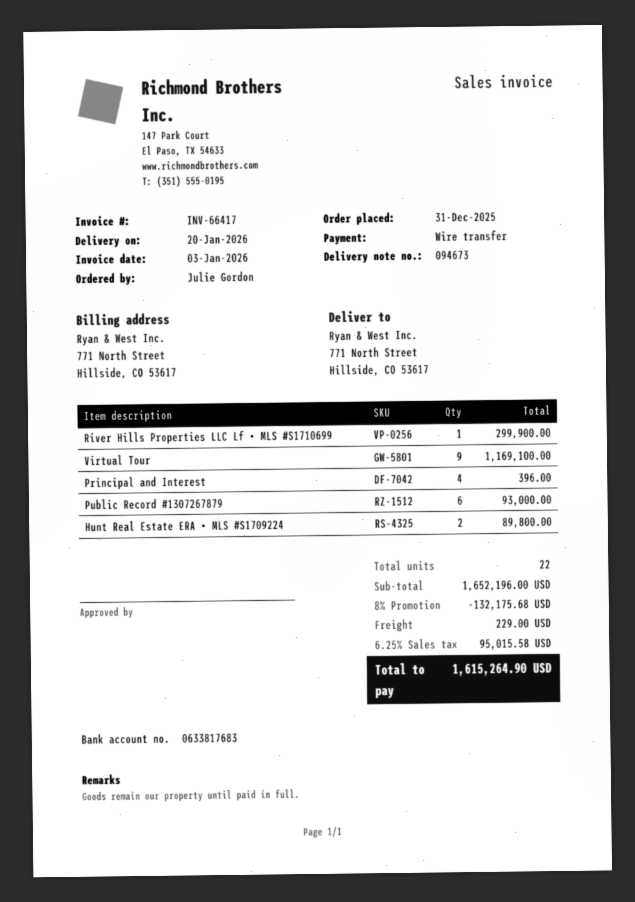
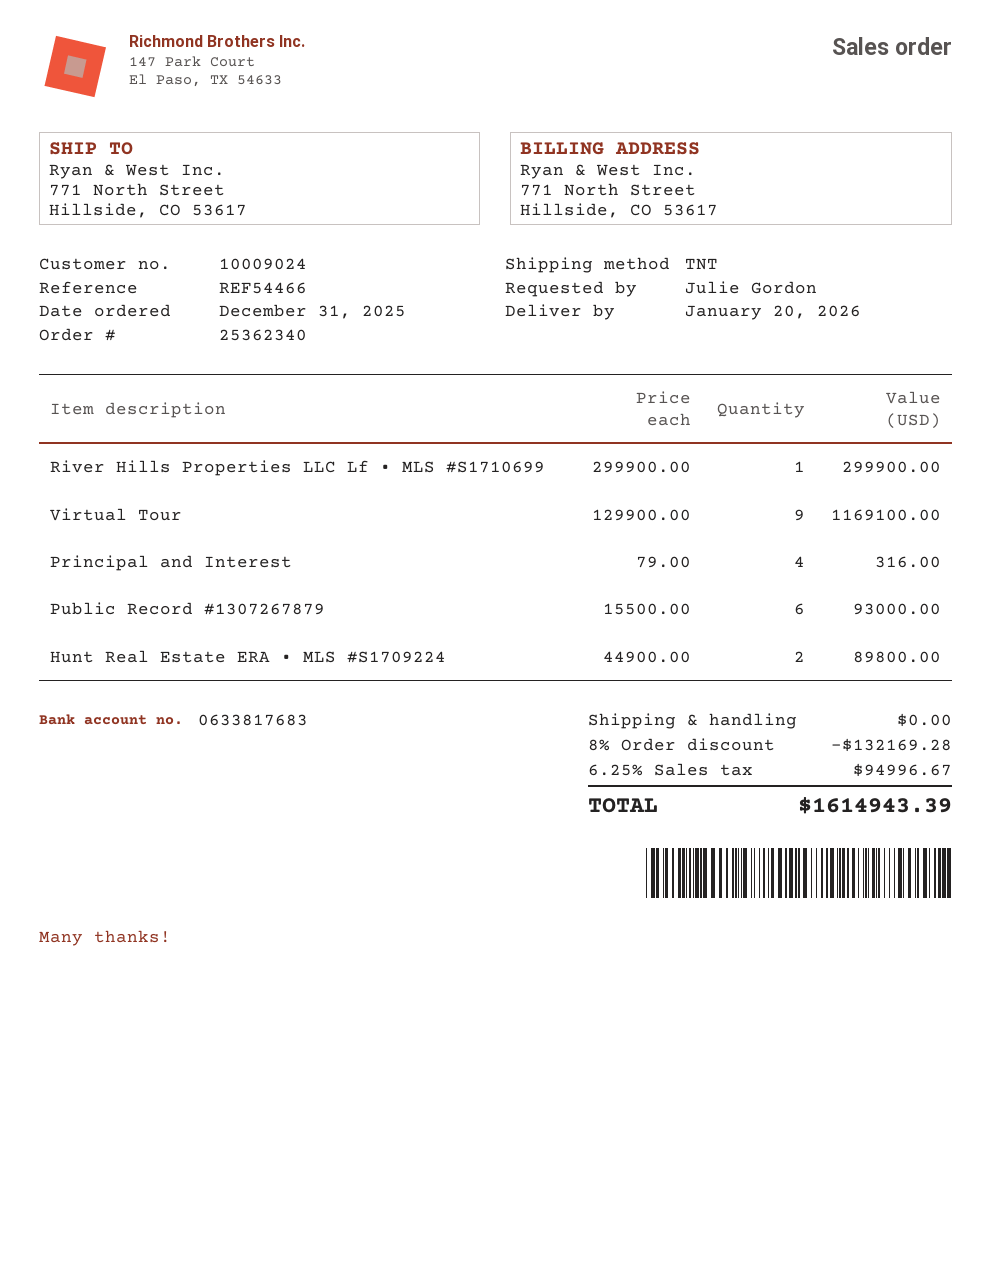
Principal and Interest: 4 for 396.00 -> 4 for 316.00
discount: 8% = 132175.68 -> 8% = 132169.28
shipping: 229.00 -> 0.00
tax: 6.25% = 95015.58 -> 6.25% = 94996.67
total: 1615264.90 -> 1614943.39

